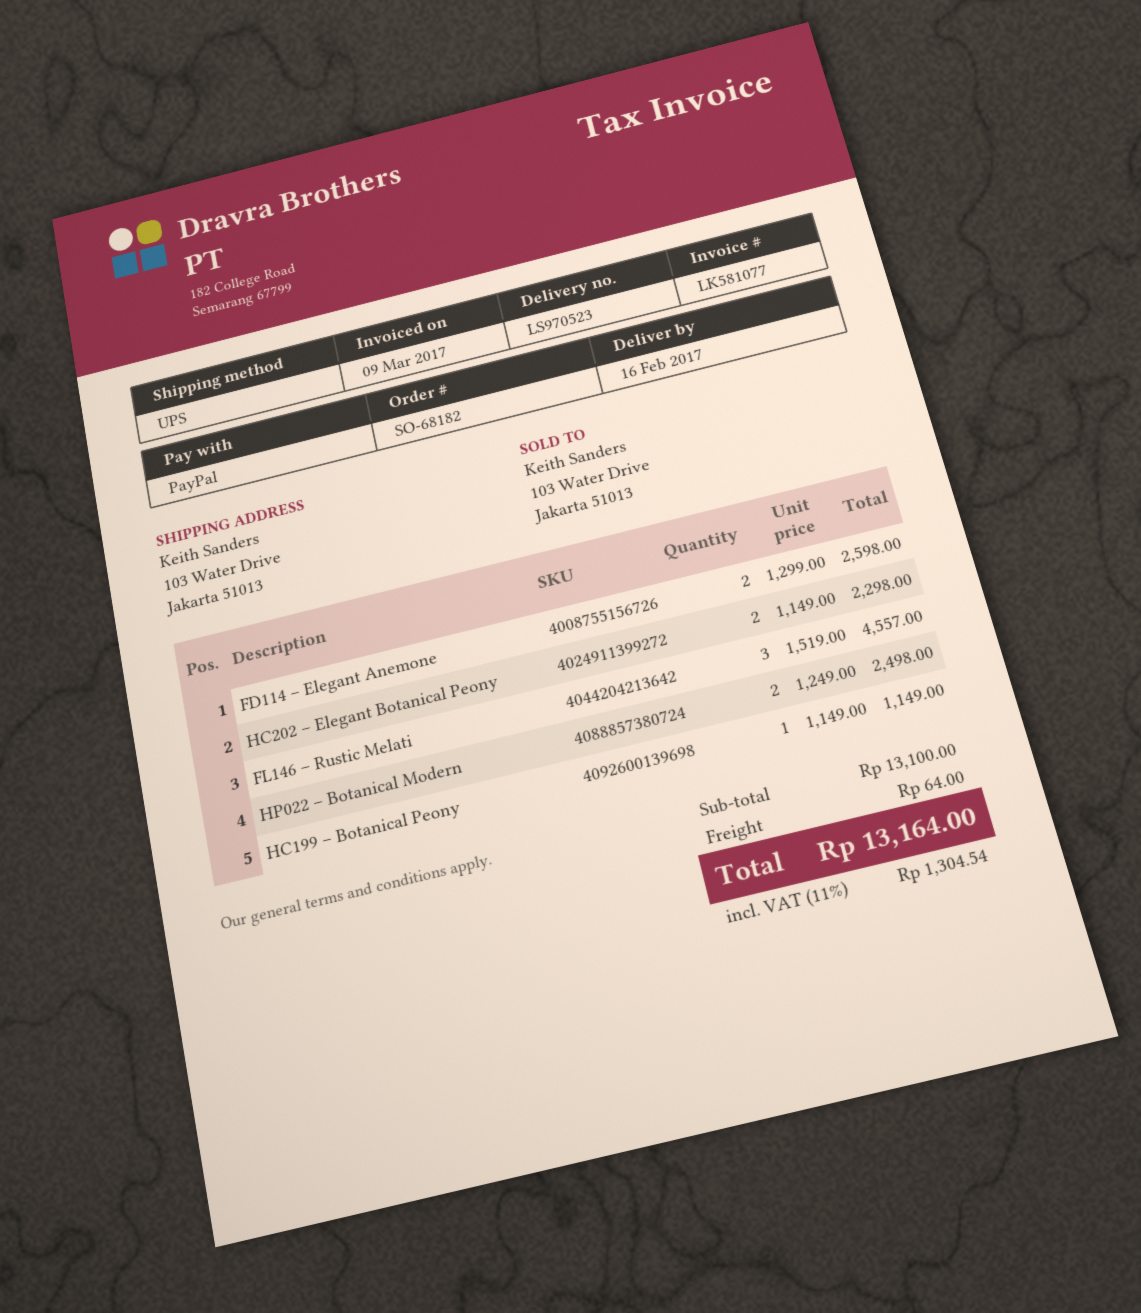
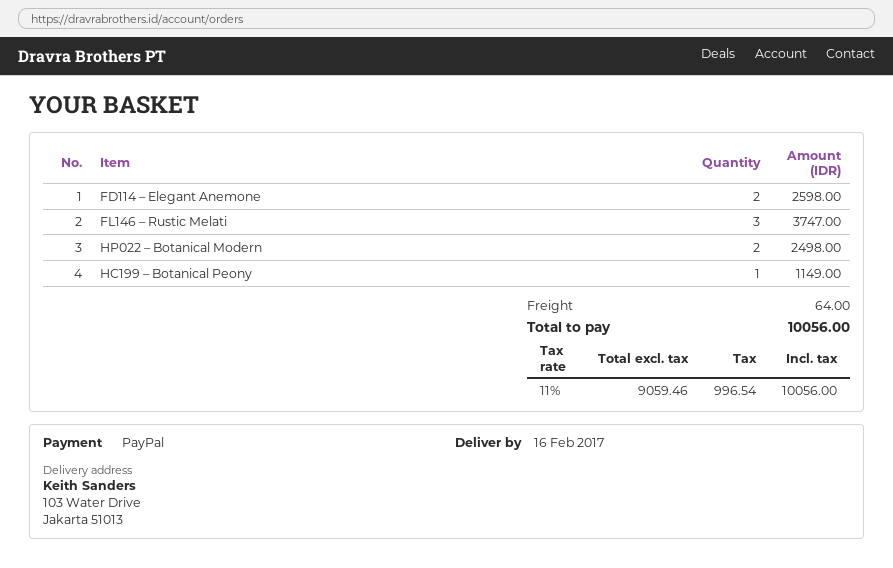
HC202 – Elegant Botanical Peony: 2 for 2298.00 -> none
FL146 – Rustic Melati: 3 for 4557.00 -> 3 for 3747.00
tax: 11% = 1304.54 -> 11% = 996.54
total: 13164.00 -> 10056.00

